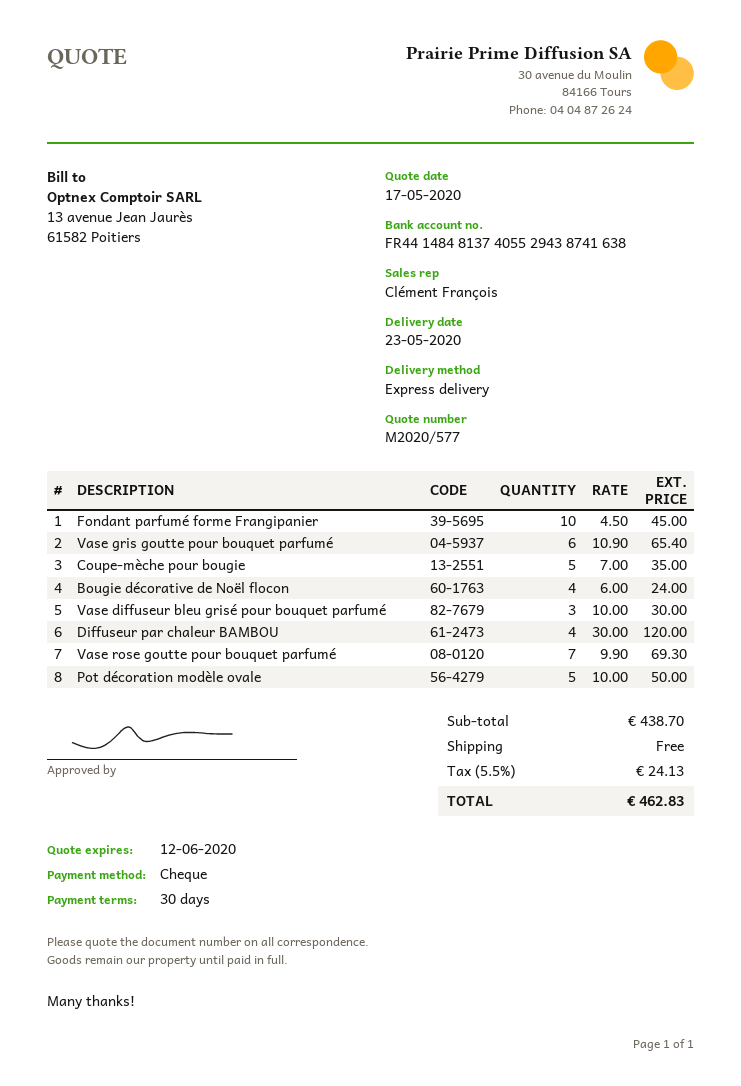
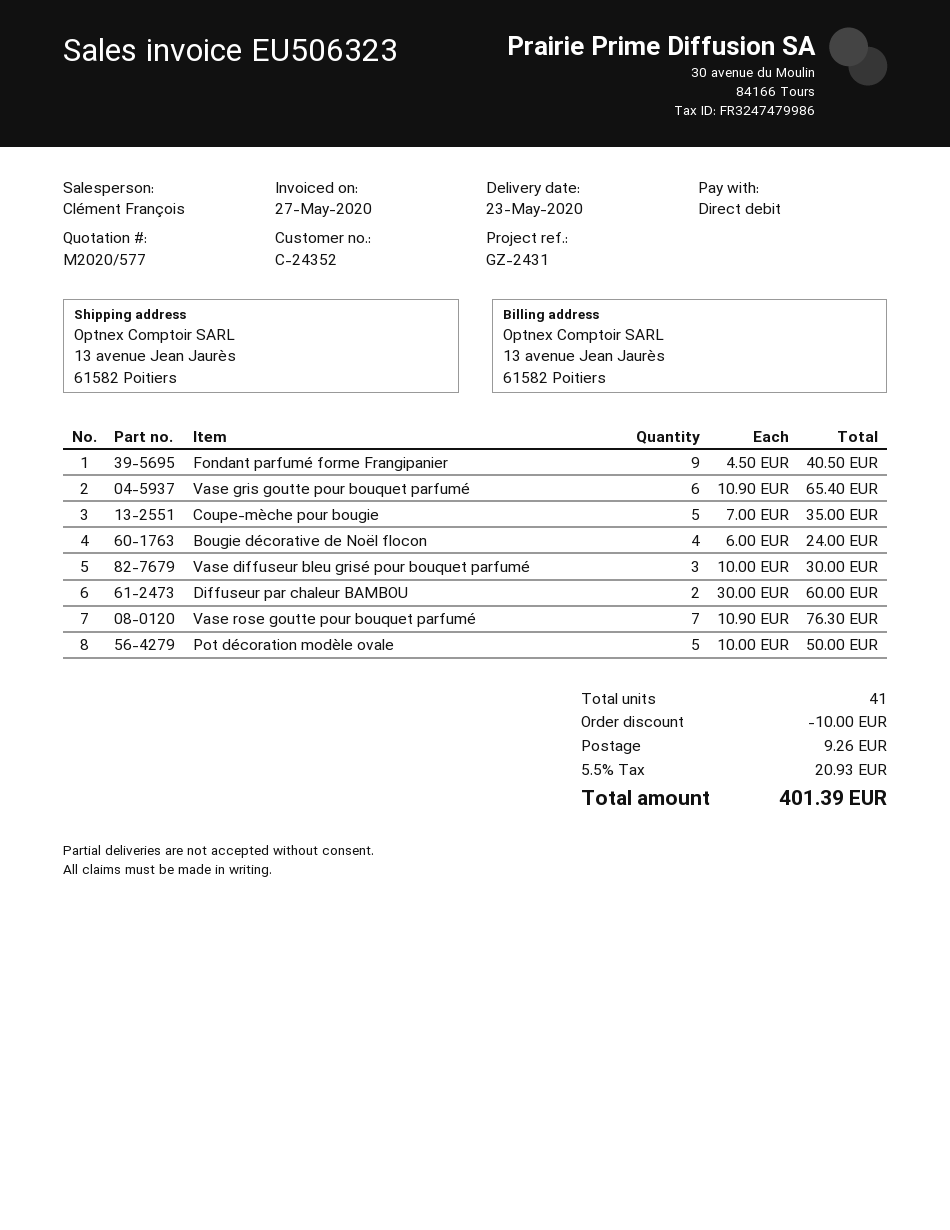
payment method: cheque -> direct debit
Fondant parfumé forme Frangipanier: 10 x 4.50 = 45.00 -> 9 x 4.50 = 40.50
Diffuseur par chaleur BAMBOU: 4 x 30.00 = 120.00 -> 2 x 30.00 = 60.00
Vase rose goutte pour bouquet parfumé: 7 x 9.90 = 69.30 -> 7 x 10.90 = 76.30
discount: none -> 10.00
shipping: 0.00 -> 9.26
tax: 5.5% = 24.13 -> 5.5% = 20.93
total: 462.83 -> 401.39

